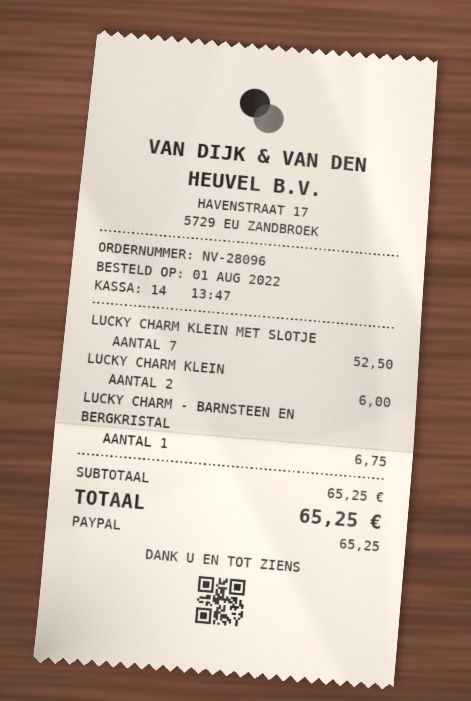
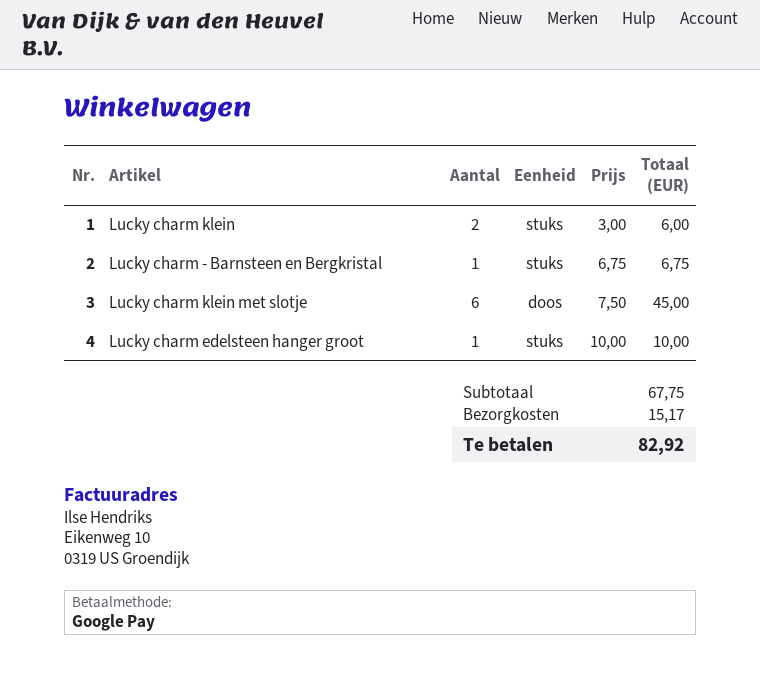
payment method: PayPal -> Google Pay
LUCKY CHARM KLEIN MET SLOTJE: 7 for 52.50 -> 6 for 45.00
Lucky charm edelsteen hanger groot: none -> 1 for 10.00
subtotal: 65.25 -> 67.75
shipping: none -> 15.17
total: 65.25 -> 82.92

